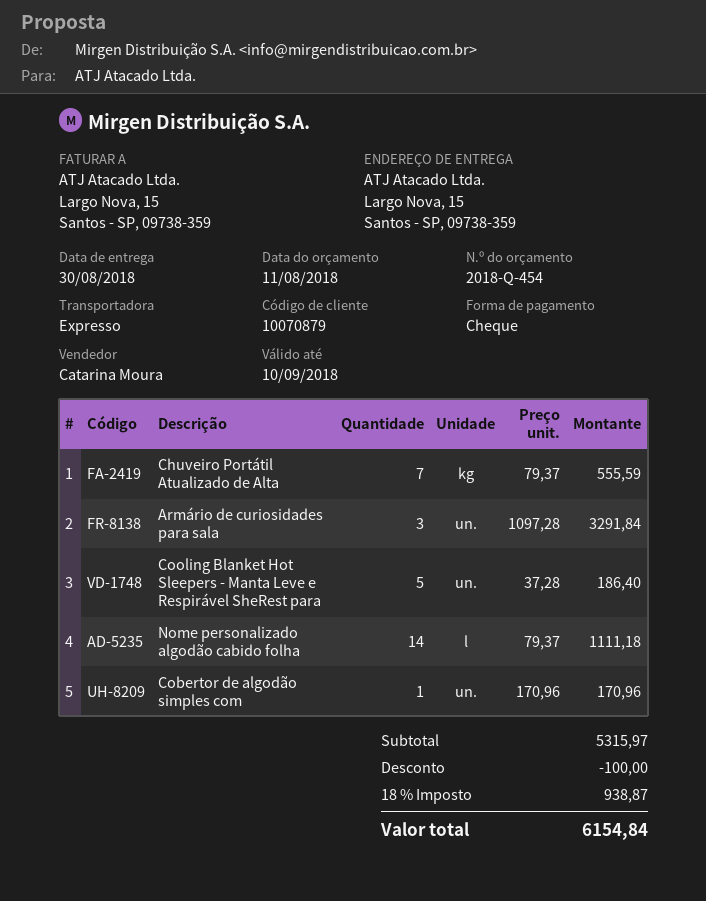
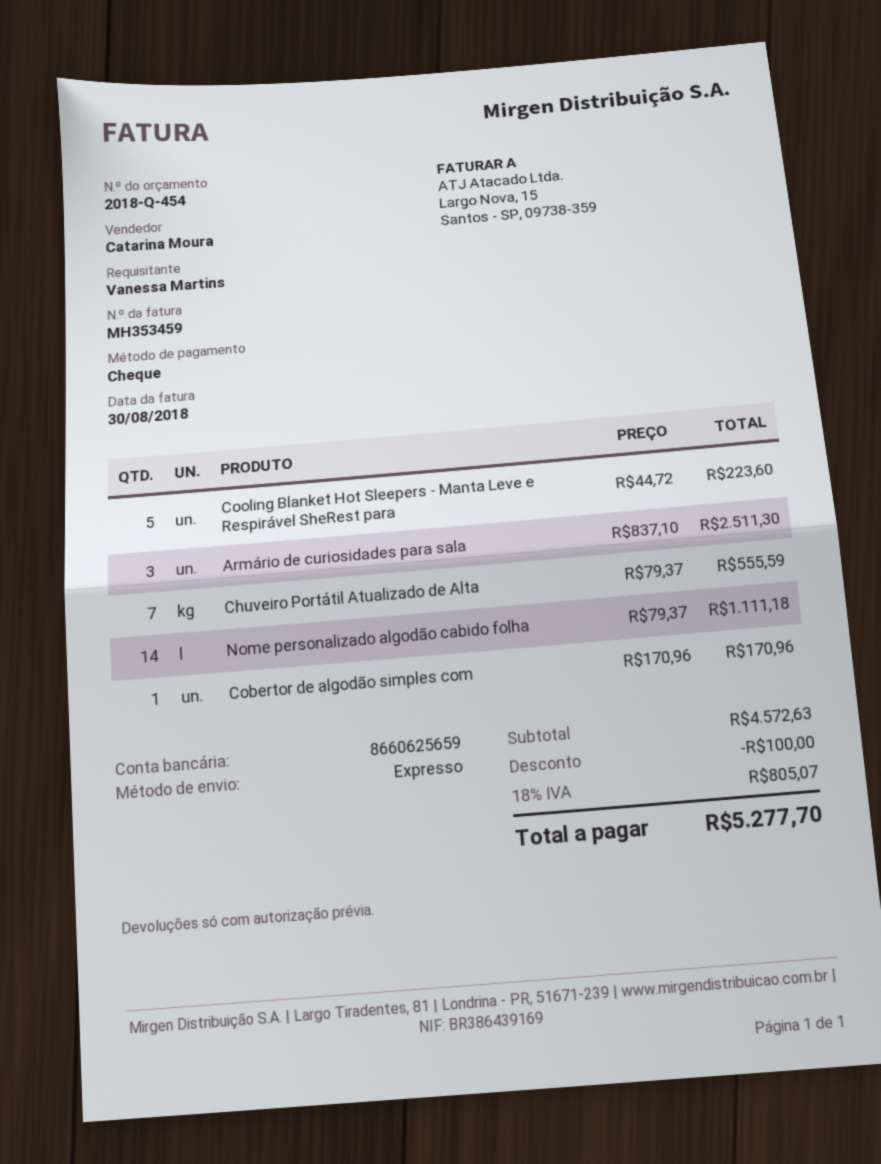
Armário de curiosidades para sala: 3 x 1097.28 = 3291.84 -> 3 x 837.10 = 2511.30
Cooling Blanket Hot Sleepers - Manta Leve e Respirável SheRest para: 5 x 37.28 = 186.40 -> 5 x 44.72 = 223.60
subtotal: 5315.97 -> 4572.63
tax: 18% = 938.87 -> 18% = 805.07
total: 6154.84 -> 5277.70

